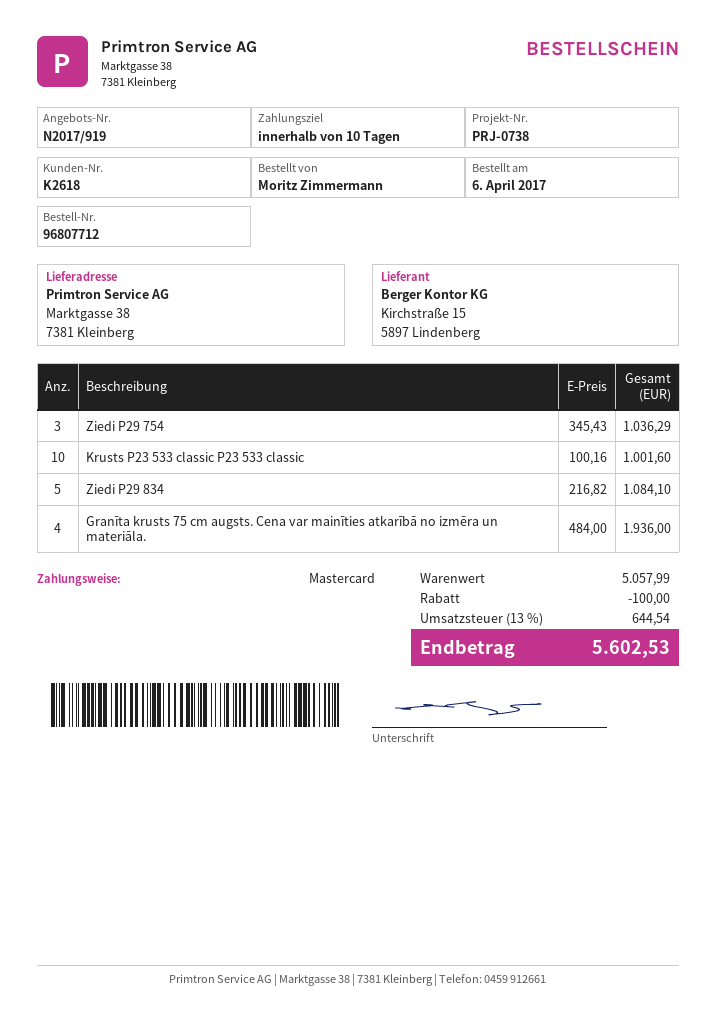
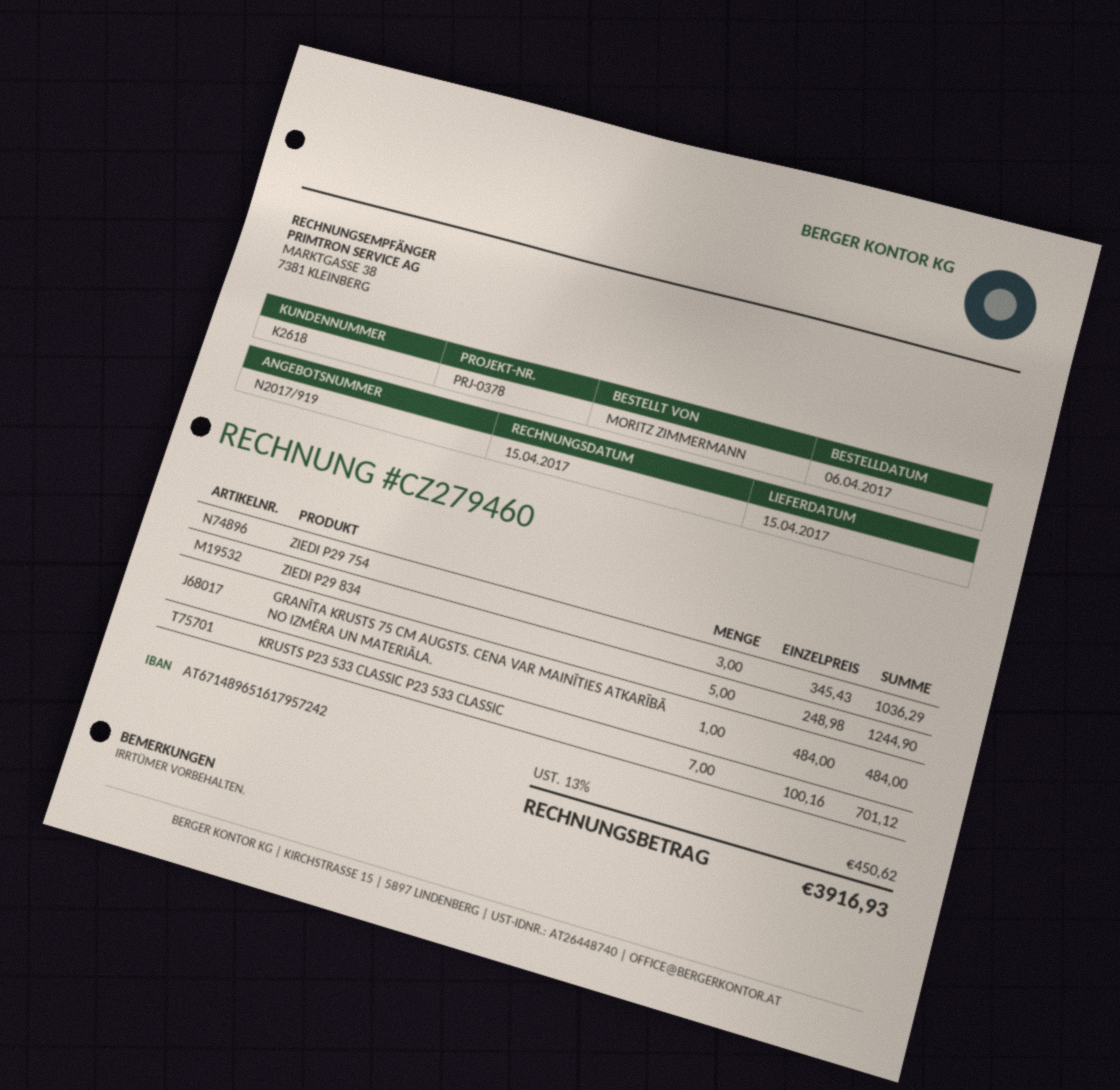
reference: PRJ-0738 -> PRJ-0378
Krusts P23 533 classic P23 533 classic: 10 x 100.16 = 1001.60 -> 7 x 100.16 = 701.12
Ziedi P29 834: 5 x 216.82 = 1084.10 -> 5 x 248.98 = 1244.90
Granīta krusts 75 cm augsts. Cena var mainīties atkarībā no izmēra un materiāla.: 4 x 484.00 = 1936.00 -> 1 x 484.00 = 484.00
discount: 100.00 -> none
tax: 13% = 644.54 -> 13% = 450.62
total: 5602.53 -> 3916.93

